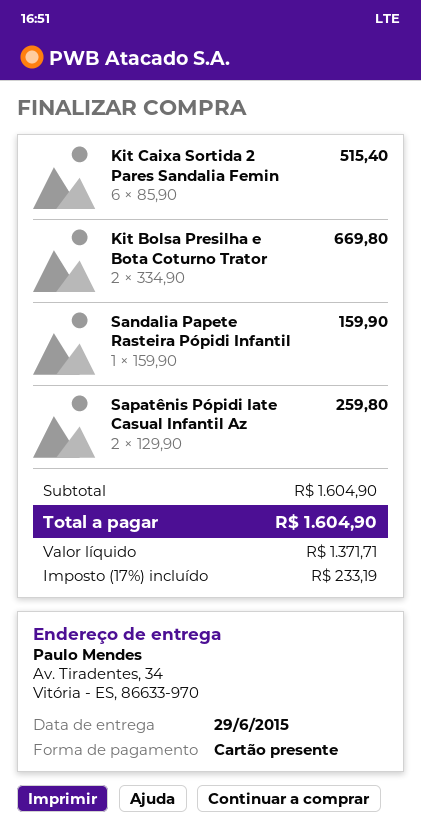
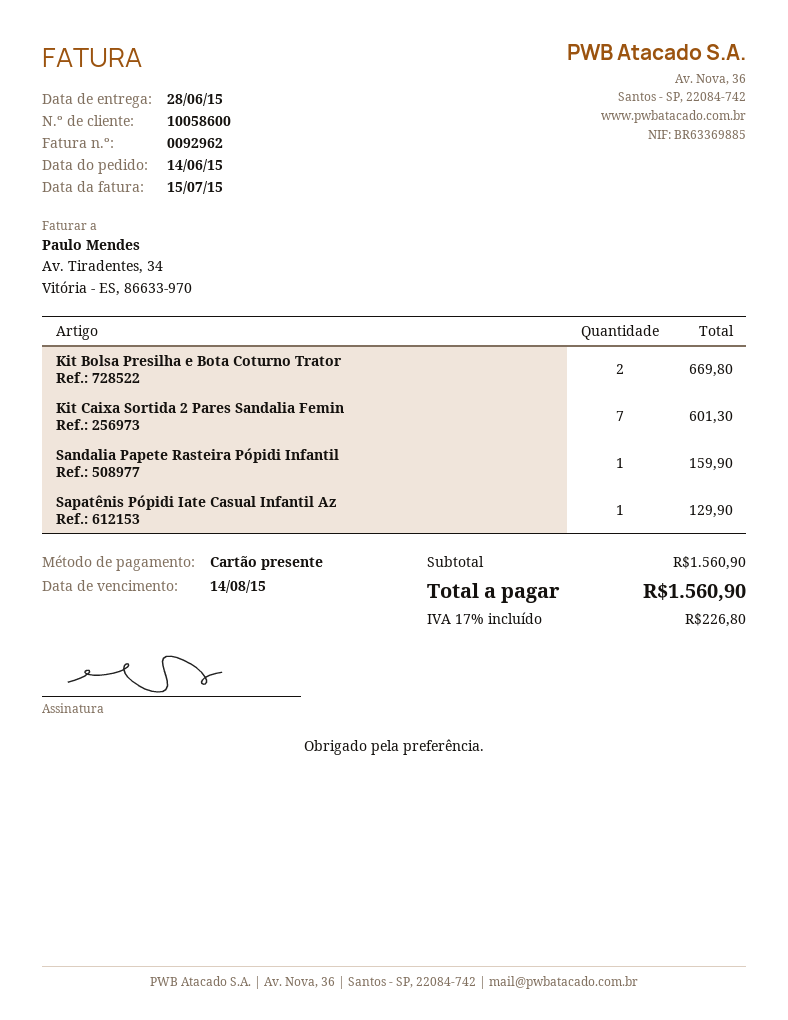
delivery date: 2015-06-29 -> 2015-06-28
Kit Caixa Sortida 2 Pares Sandalia Femin: 6 for 515.40 -> 7 for 601.30
Sapatênis Pópidi Iate Casual Infantil Az: 2 for 259.80 -> 1 for 129.90
subtotal: 1604.90 -> 1560.90
tax: 17% = 233.19 -> 17% = 226.80
total: 1604.90 -> 1560.90

